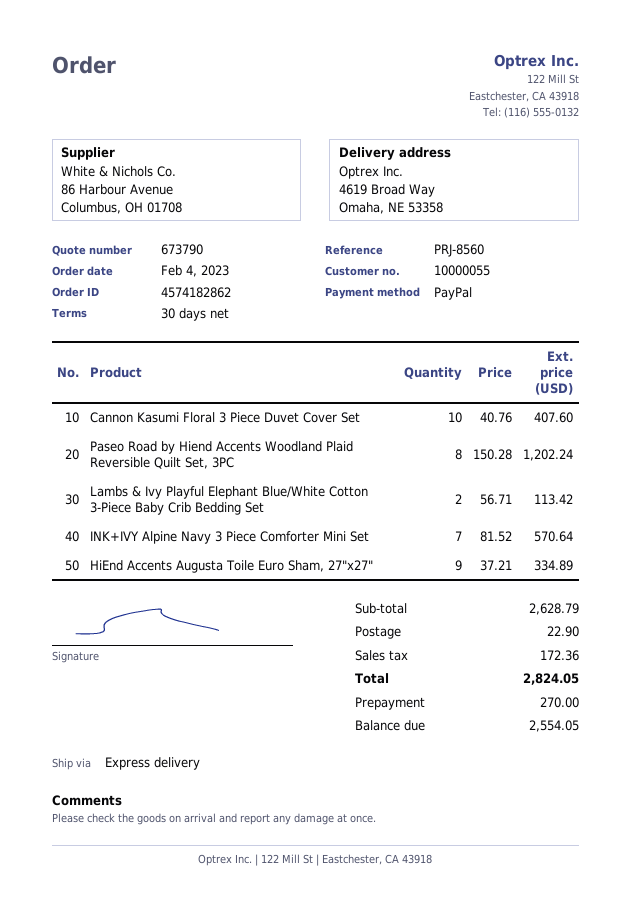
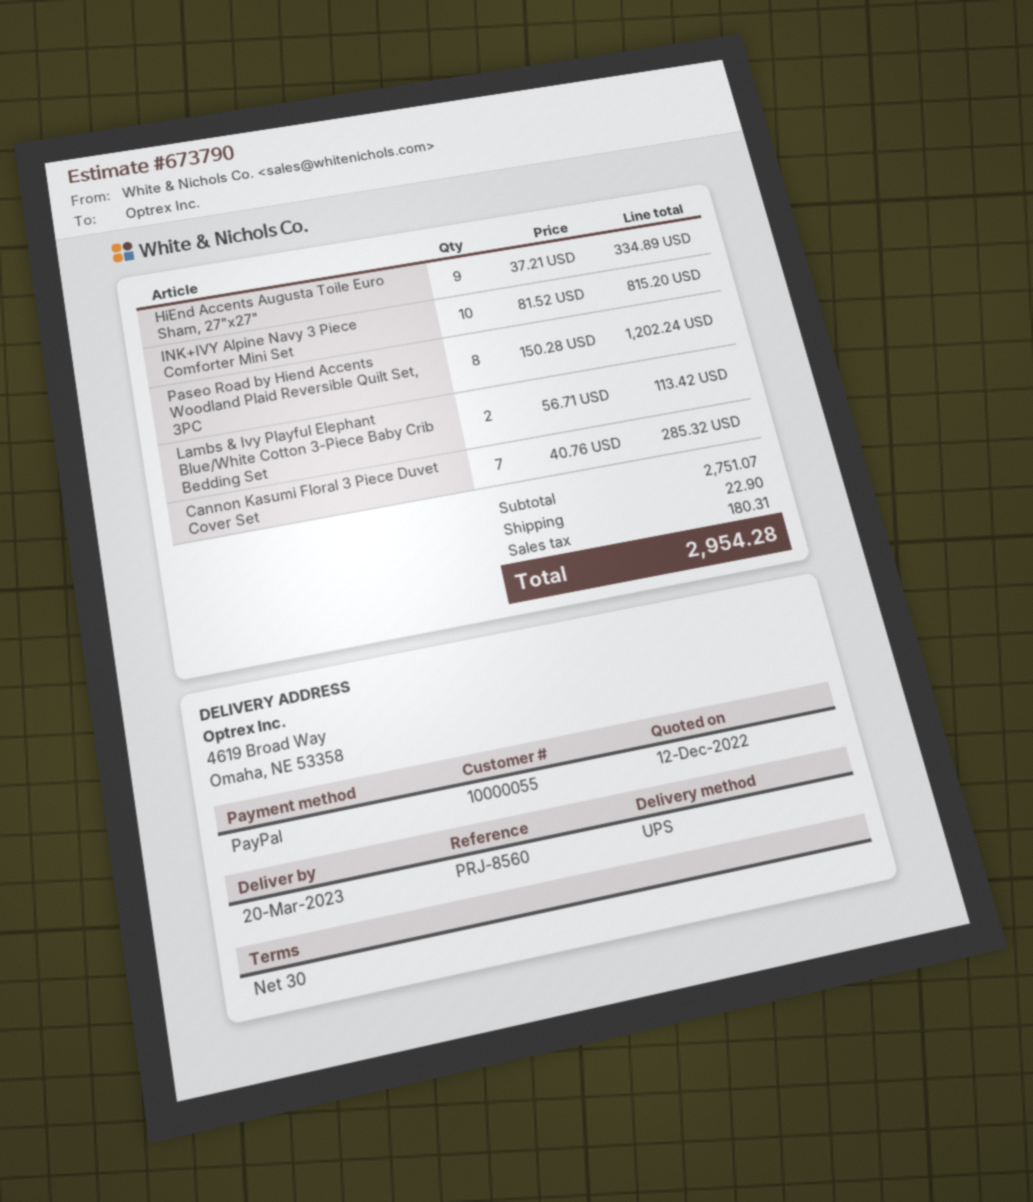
shipping method: express -> UPS
Cannon Kasumi Floral 3 Piece Duvet Cover Set: 10 x 40.76 = 407.60 -> 7 x 40.76 = 285.32
INK+IVY Alpine Navy 3 Piece Comforter Mini Set: 7 x 81.52 = 570.64 -> 10 x 81.52 = 815.20
subtotal: 2628.79 -> 2751.07
tax: 172.36 -> 180.31
total: 2824.05 -> 2954.28

